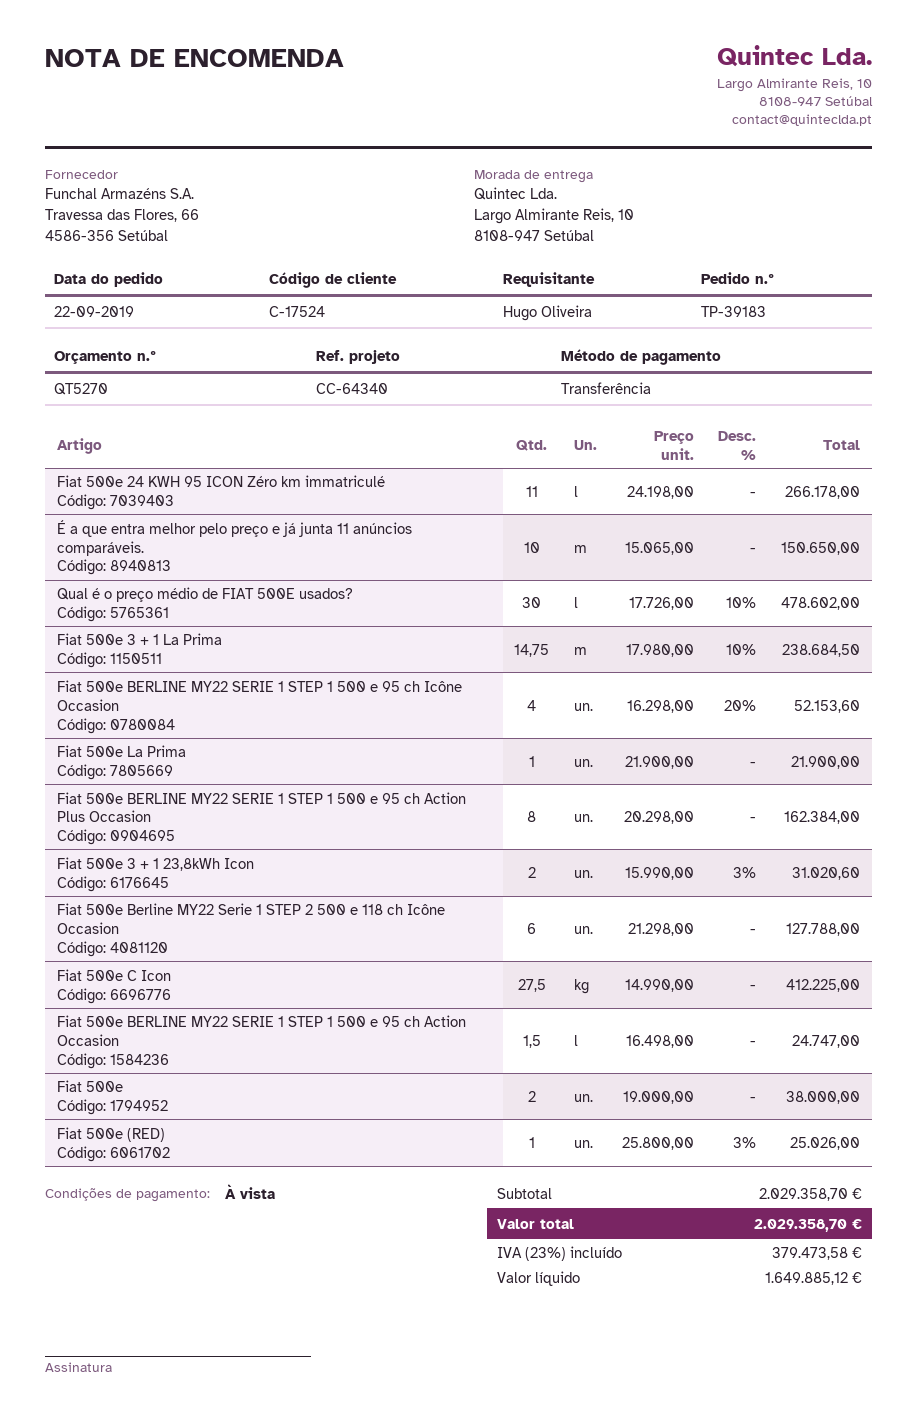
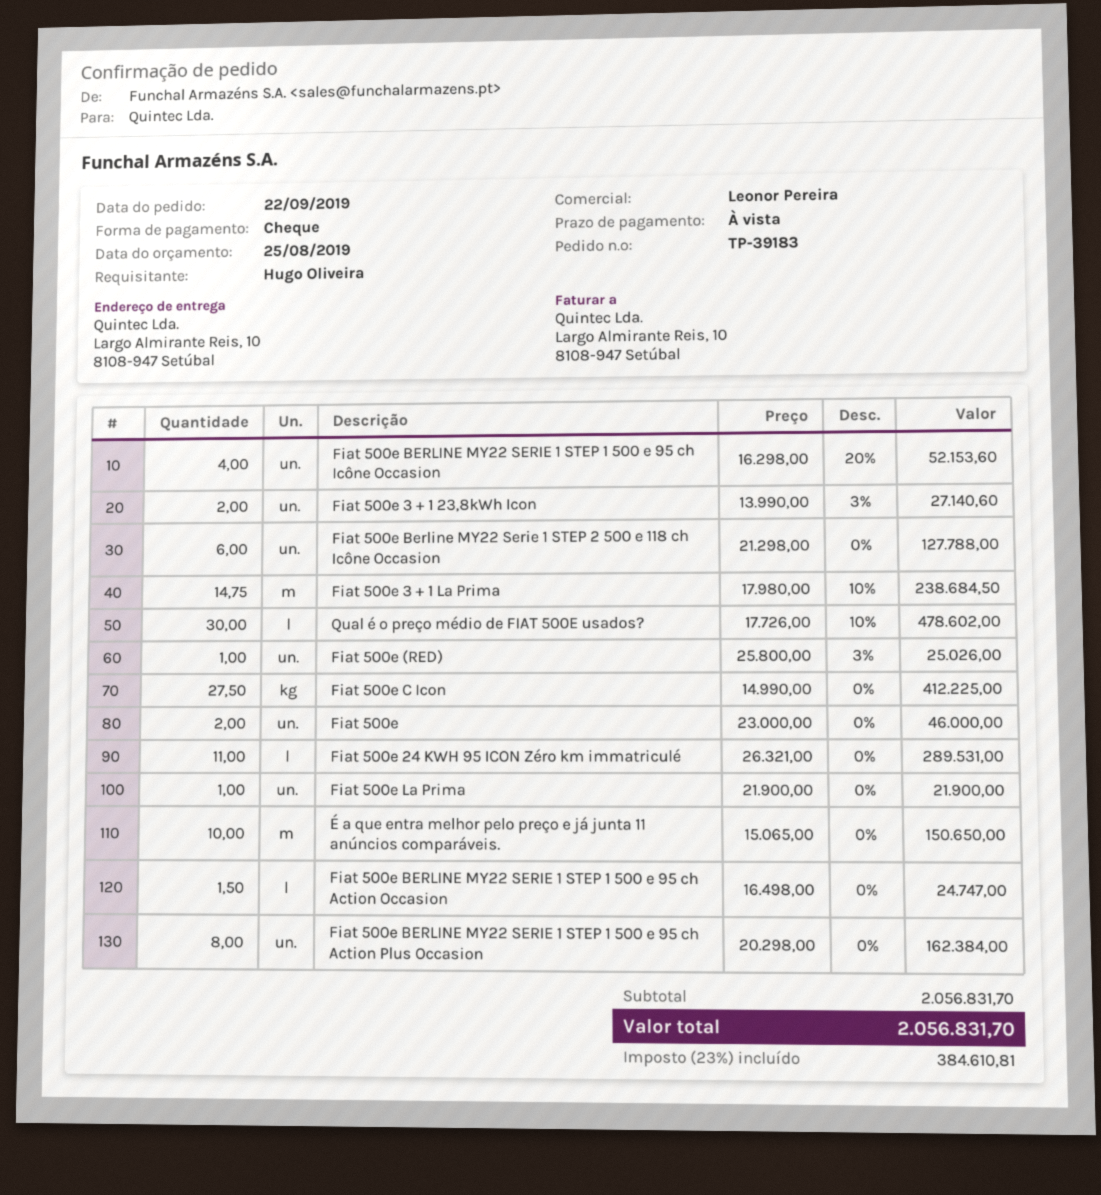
payment method: bank transfer -> cheque
Fiat 500e 24 KWH 95 ICON Zéro km immatriculé: 11 x 24198.00 = 266178.00 -> 11 x 26321.00 = 289531.00
Fiat 500e 3 + 1 23,8kWh Icon: 2 x 15990.00 - 3% = 31020.60 -> 2 x 13990.00 - 3% = 27140.60
Fiat 500e: 2 x 19000.00 = 38000.00 -> 2 x 23000.00 = 46000.00
subtotal: 2029358.70 -> 2056831.70
tax: 23% = 379473.58 -> 23% = 384610.81
total: 2029358.70 -> 2056831.70

